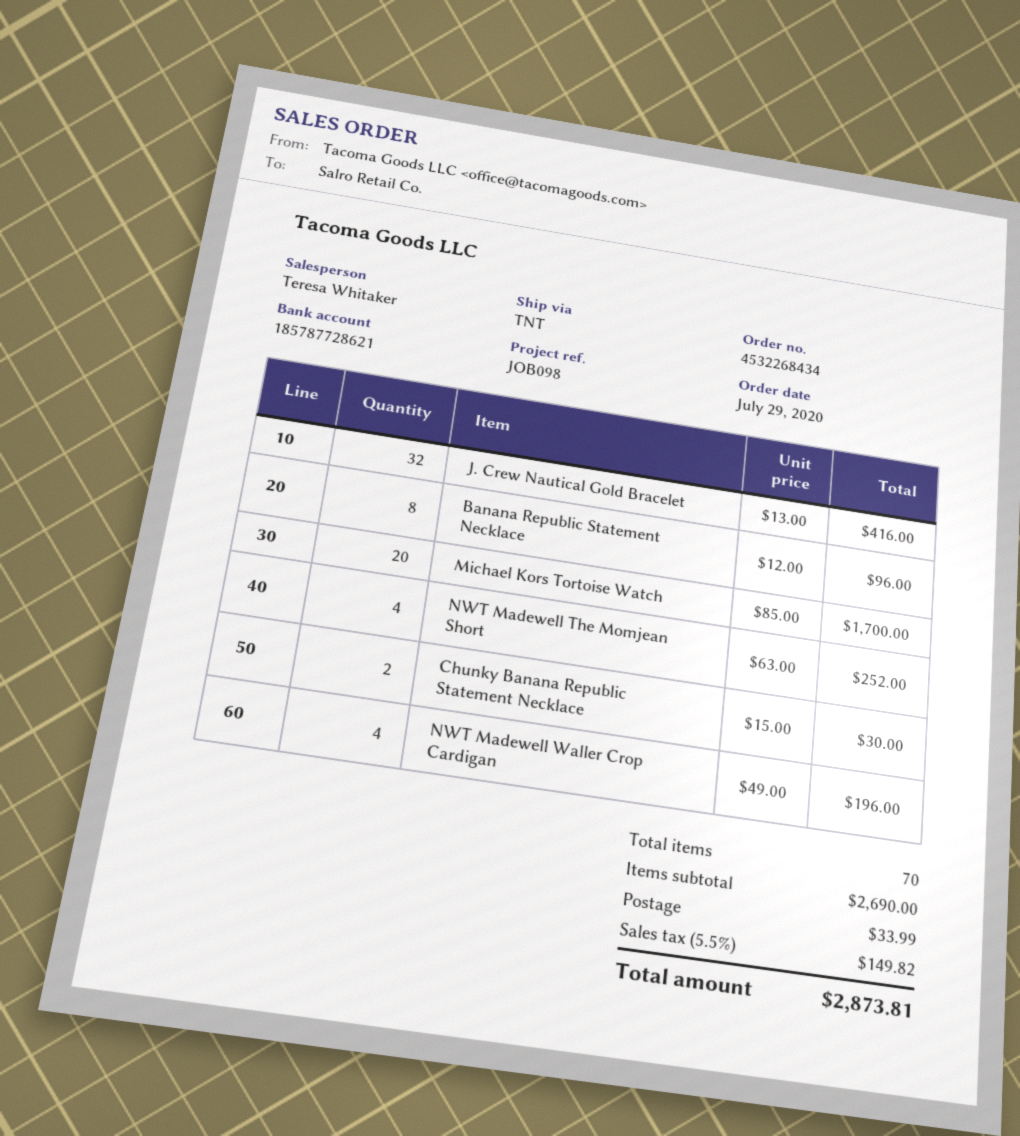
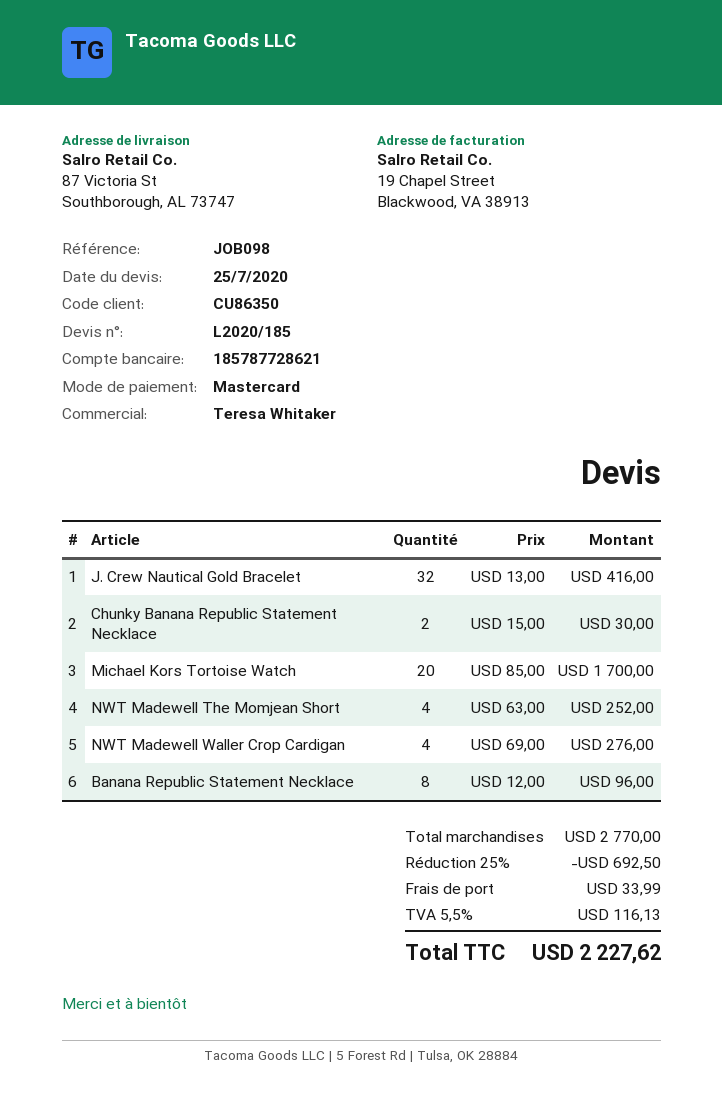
NWT Madewell Waller Crop Cardigan: 4 x 49.00 = 196.00 -> 4 x 69.00 = 276.00
subtotal: 2690.00 -> 2770.00
discount: none -> 25% = 692.50
tax: 5.5% = 149.82 -> 5.5% = 116.13
total: 2873.81 -> 2227.62

